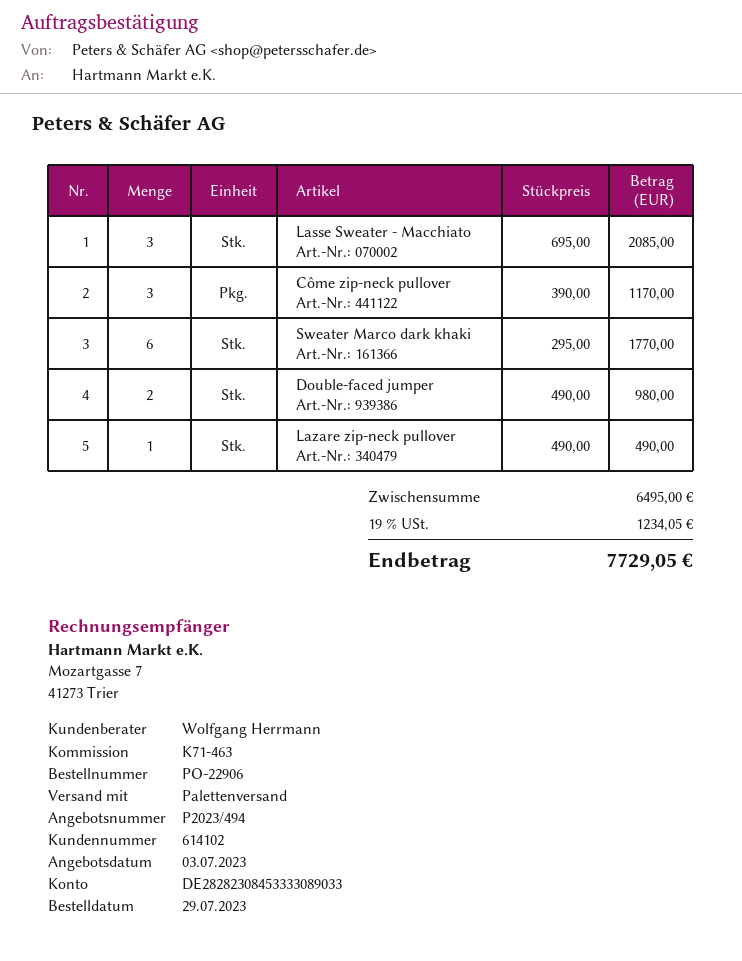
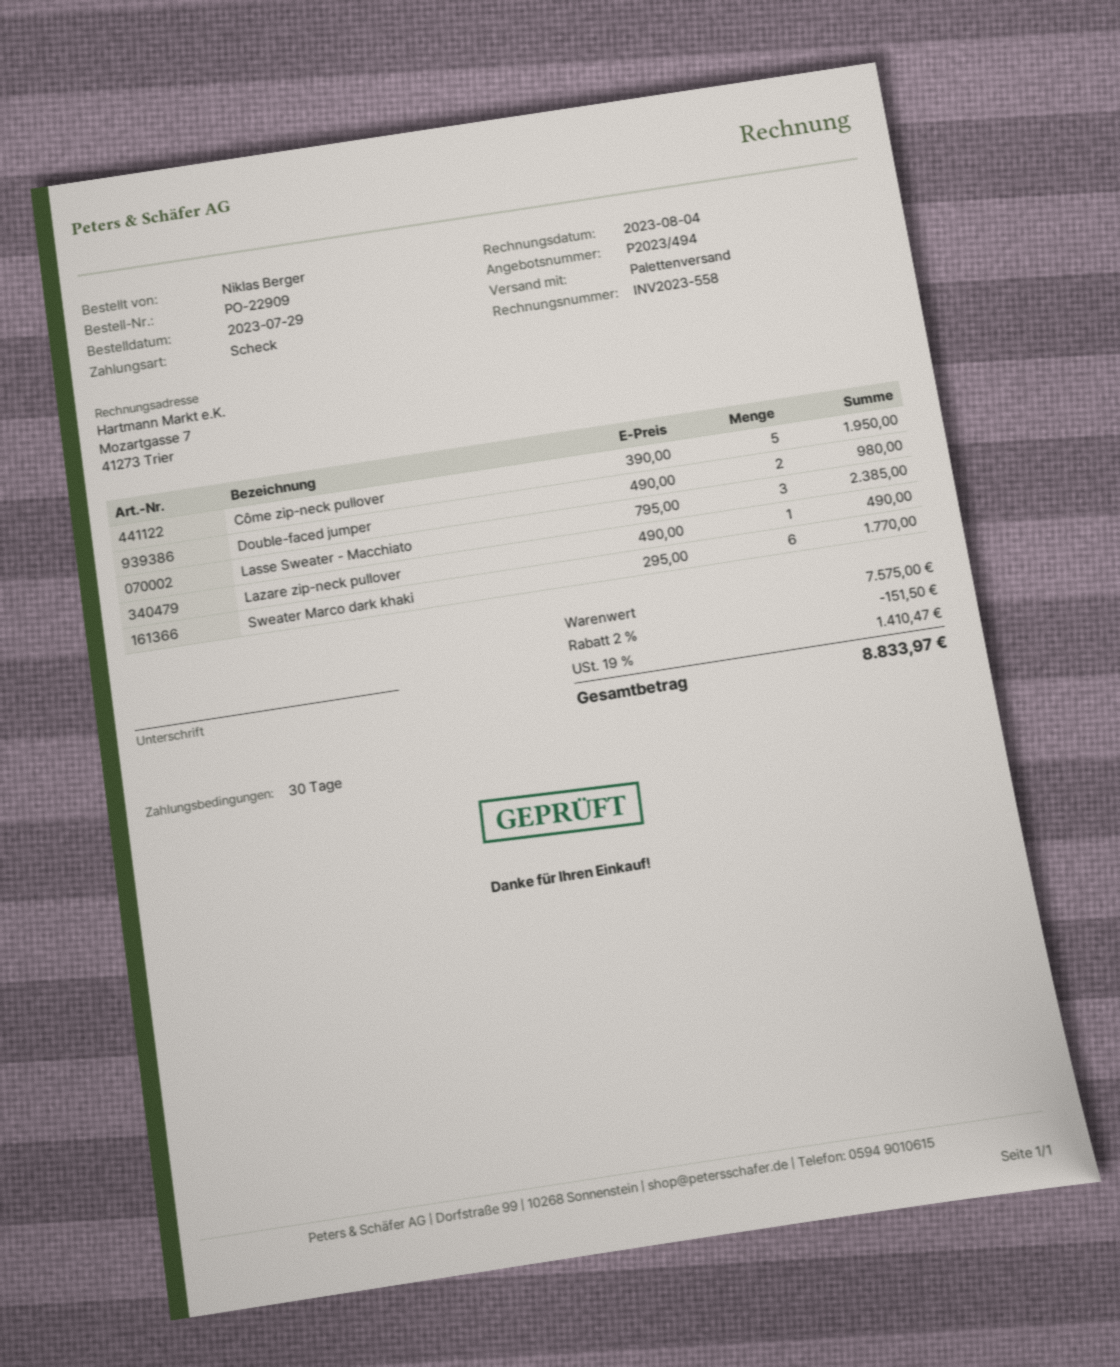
order number: PO-22906 -> PO-22909
Lasse Sweater - Macchiato: 3 x 695.00 = 2085.00 -> 3 x 795.00 = 2385.00
Côme zip-neck pullover: 3 x 390.00 = 1170.00 -> 5 x 390.00 = 1950.00
subtotal: 6495.00 -> 7575.00
discount: none -> 2% = 151.50
tax: 19% = 1234.05 -> 19% = 1410.47
total: 7729.05 -> 8833.97

